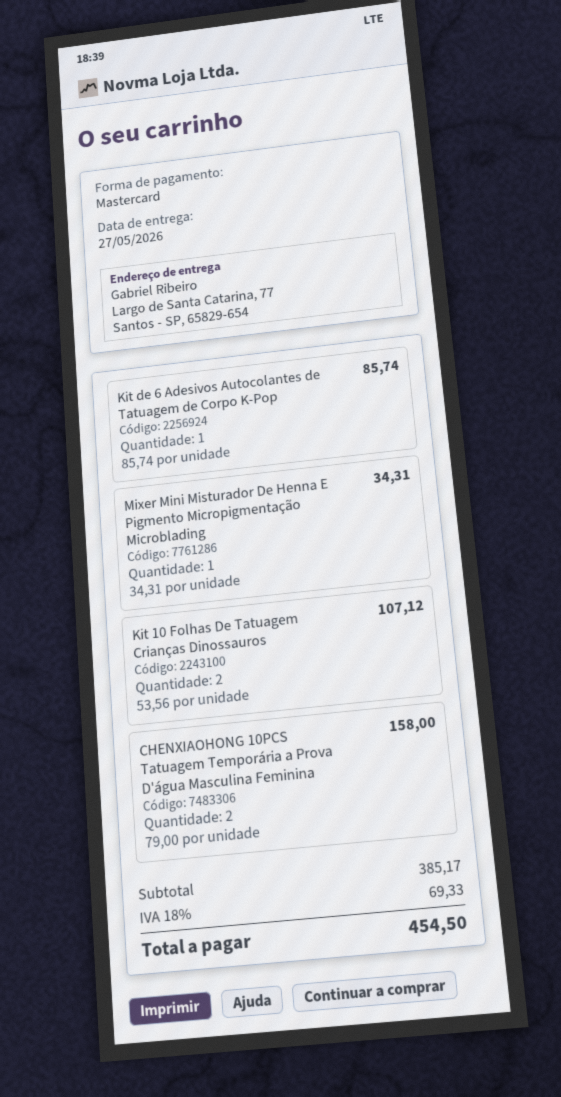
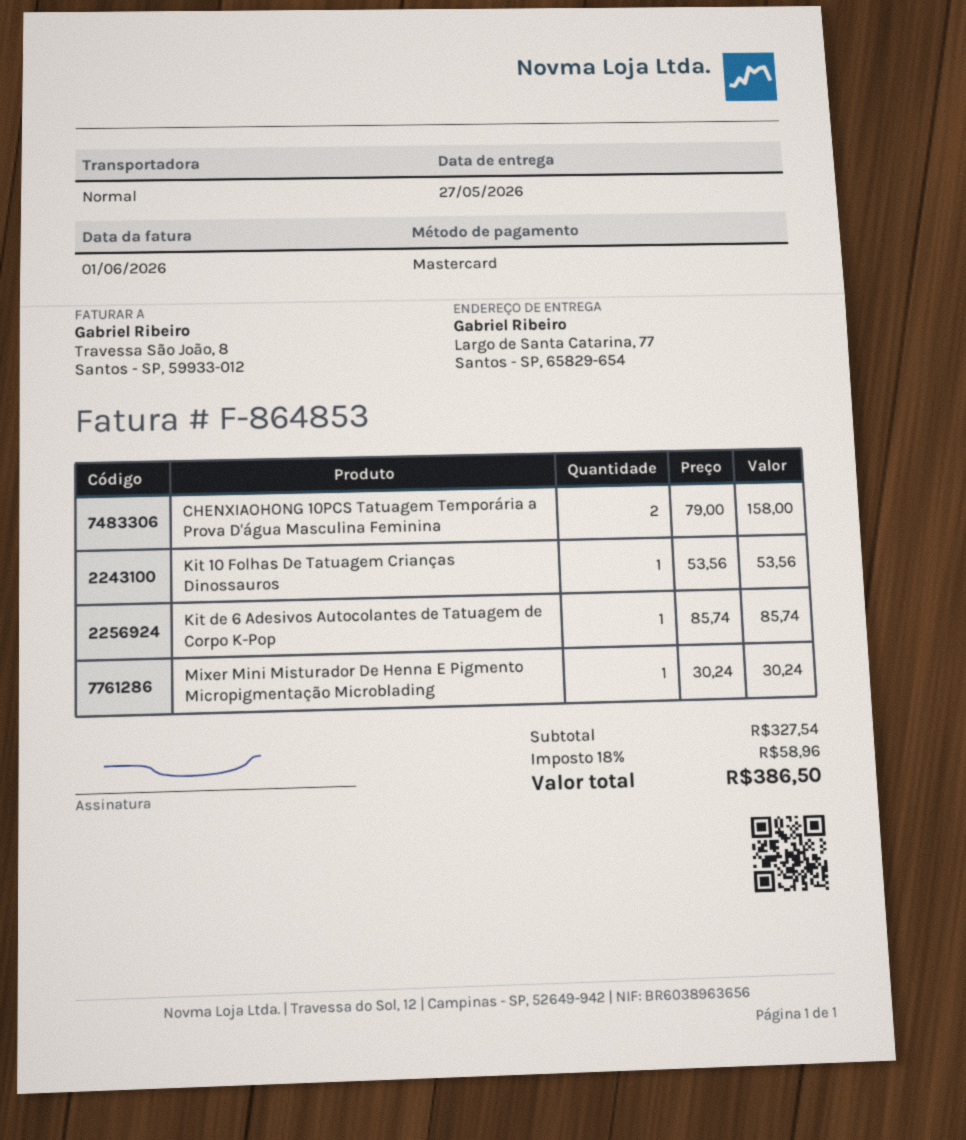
Mixer Mini Misturador De Henna E Pigmento Micropigmentação Microblading: 1 x 34.31 = 34.31 -> 1 x 30.24 = 30.24
Kit 10 Folhas De Tatuagem Crianças Dinossauros: 2 x 53.56 = 107.12 -> 1 x 53.56 = 53.56
subtotal: 385.17 -> 327.54
tax: 18% = 69.33 -> 18% = 58.96
total: 454.50 -> 386.50

